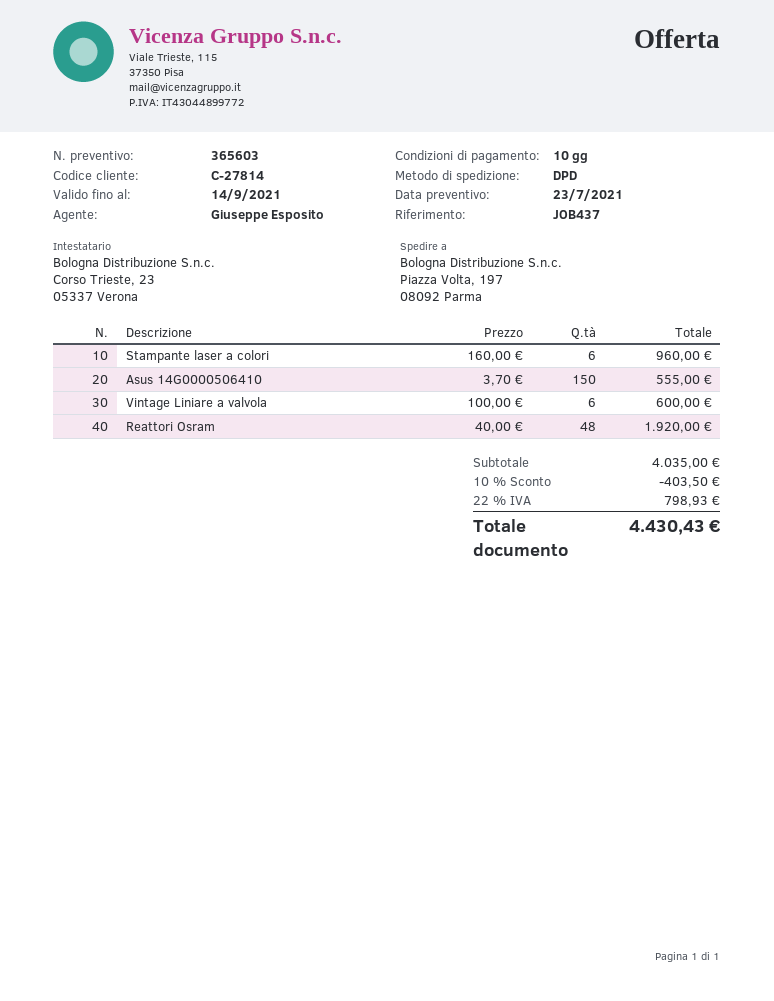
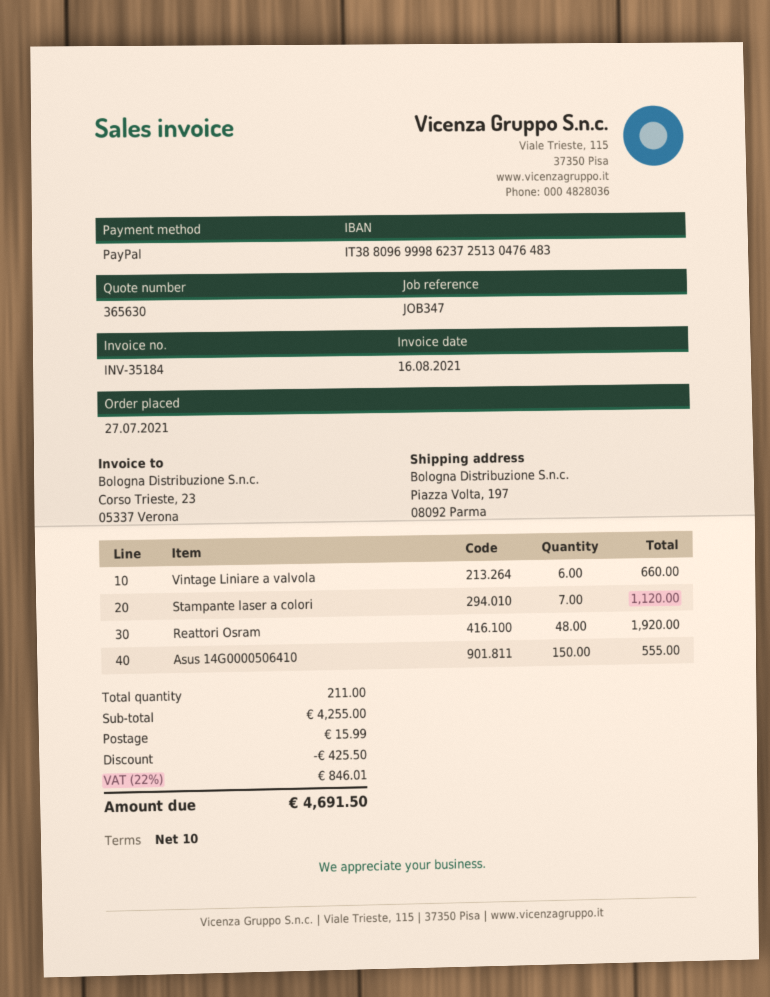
quote number: 365603 -> 365630
reference: JOB437 -> JOB347
Stampante laser a colori: 6 for 960.00 -> 7 for 1120.00
Vintage Liniare a valvola: 6 for 600.00 -> 6 for 660.00
subtotal: 4035.00 -> 4255.00
discount: 403.50 -> 425.50
shipping: none -> 15.99
tax: 22% = 798.93 -> 22% = 846.01
total: 4430.43 -> 4691.50

